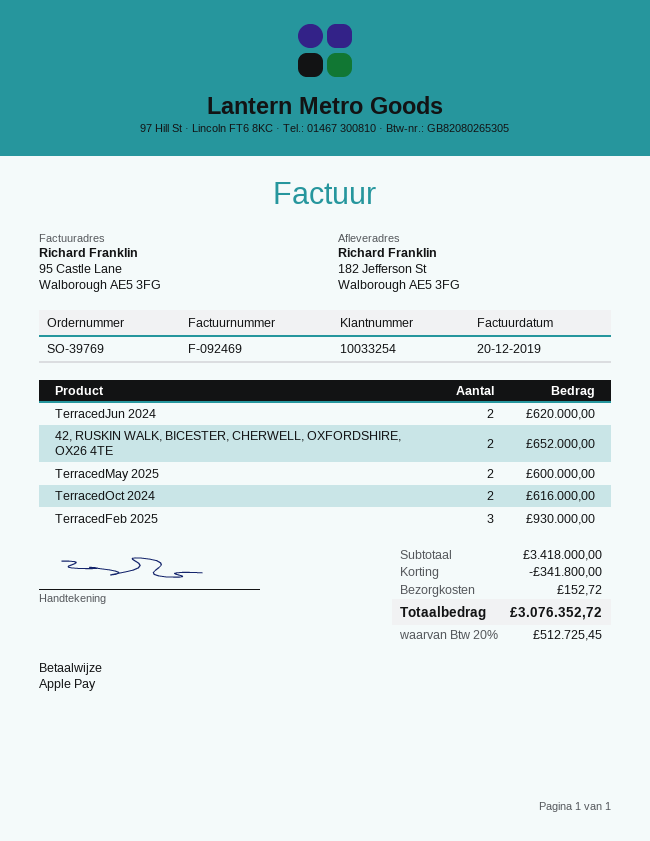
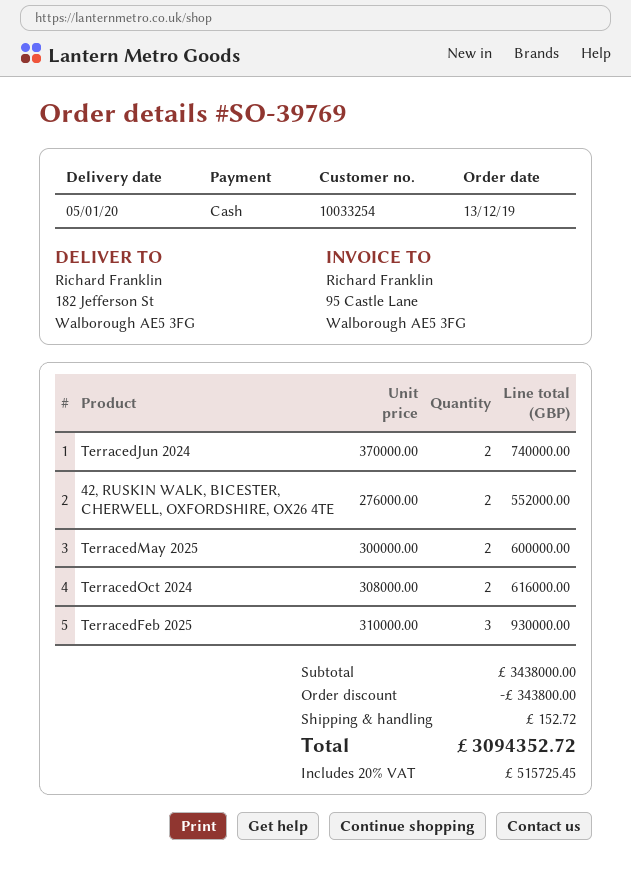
payment method: Apple Pay -> cash
TerracedJun 2024: 2 for 620000.00 -> 2 for 740000.00
42, RUSKIN WALK, BICESTER, CHERWELL, OXFORDSHIRE, OX26 4TE: 2 for 652000.00 -> 2 for 552000.00
subtotal: 3418000.00 -> 3438000.00
discount: 341800.00 -> 343800.00
tax: 20% = 512725.45 -> 20% = 515725.45
total: 3076352.72 -> 3094352.72

